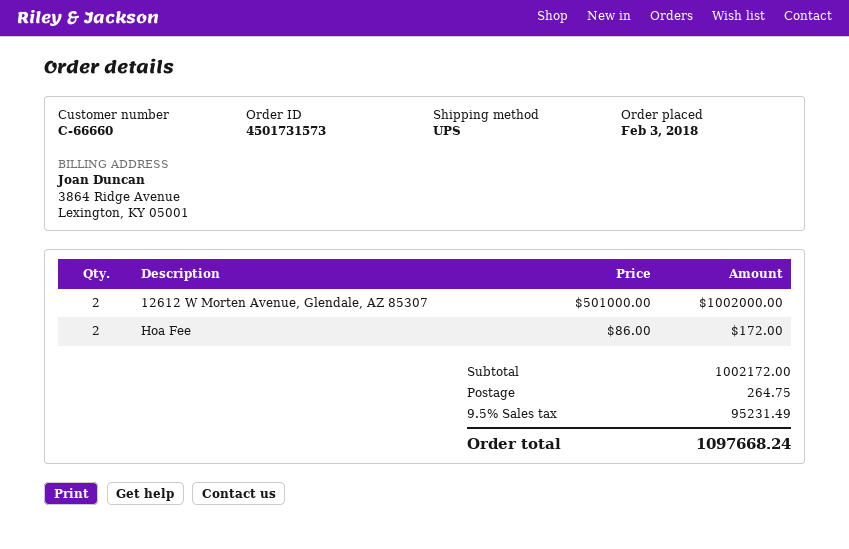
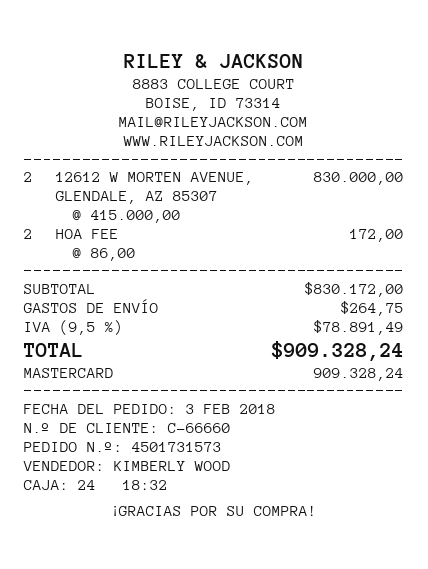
12612 W Morten Avenue, Glendale, AZ 85307: 2 x 501000.00 = 1002000.00 -> 2 x 415000.00 = 830000.00
subtotal: 1002172.00 -> 830172.00
tax: 9.5% = 95231.49 -> 9.5% = 78891.49
total: 1097668.24 -> 909328.24

